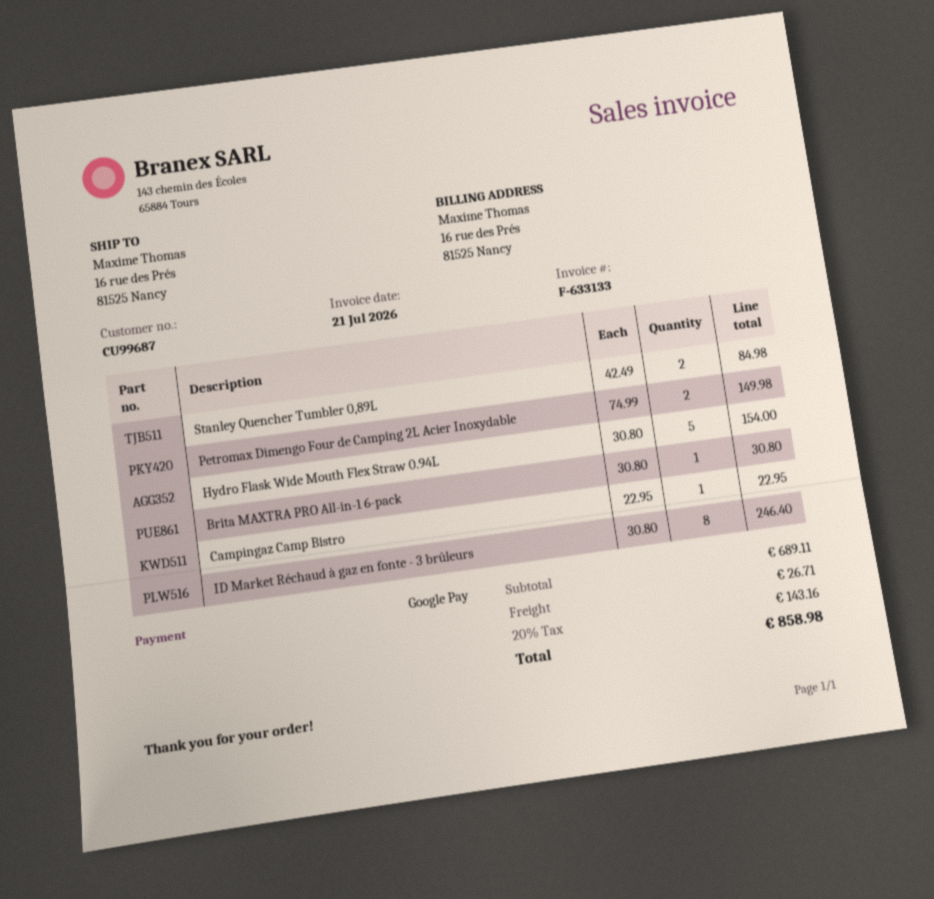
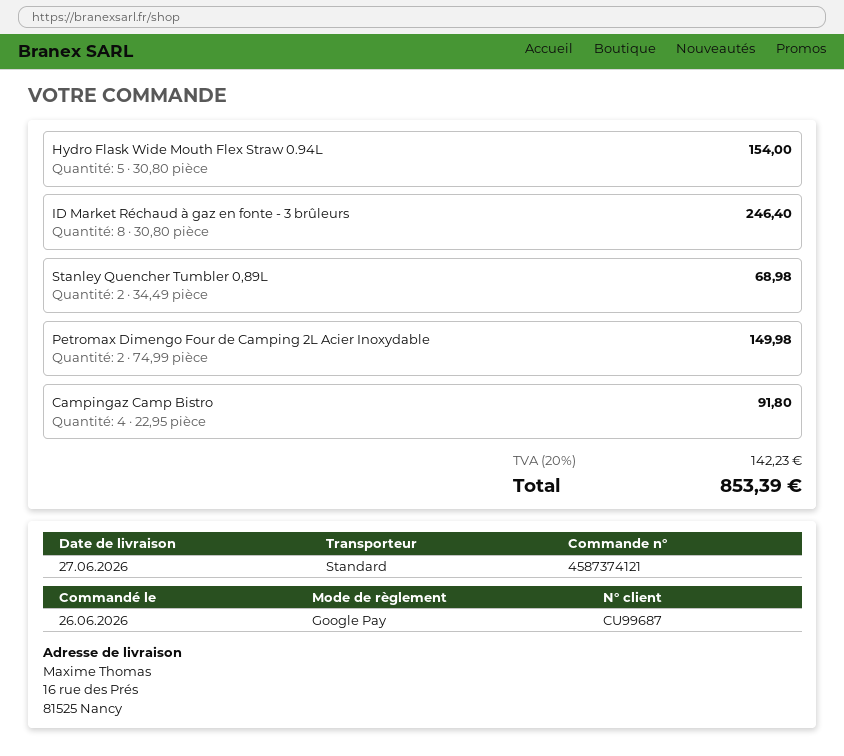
Stanley Quencher Tumbler 0,89L: 2 x 42.49 = 84.98 -> 2 x 34.49 = 68.98
Brita MAXTRA PRO All-in-1 6-pack: 1 x 30.80 = 30.80 -> none
Campingaz Camp Bistro: 1 x 22.95 = 22.95 -> 4 x 22.95 = 91.80
shipping: 26.71 -> none
tax: 20% = 143.16 -> 20% = 142.23
total: 858.98 -> 853.39

